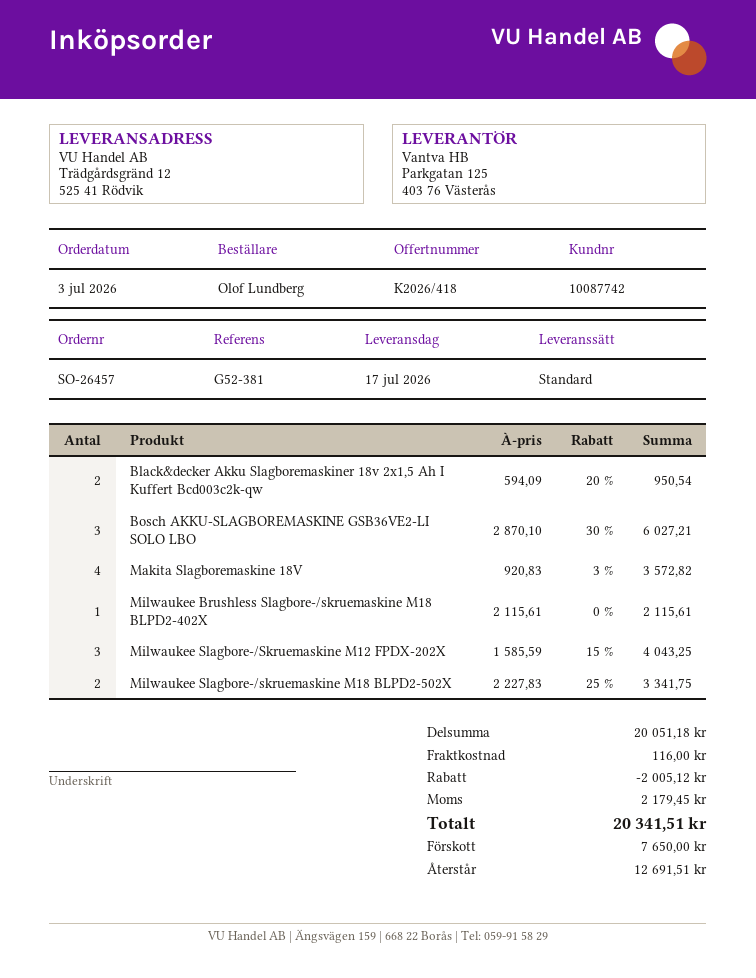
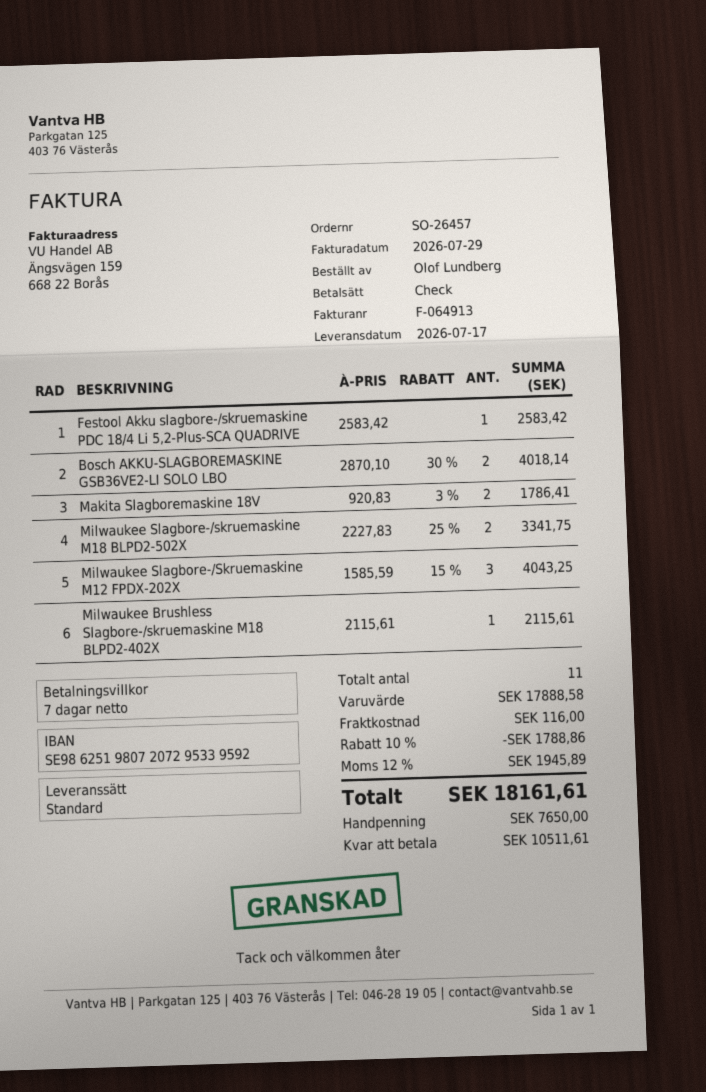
Black&decker Akku Slagboremaskiner 18v 2x1,5 Ah I Kuffert Bcd003c2k-qw: 2 x 594.09 - 20% = 950.54 -> none
Bosch AKKU-SLAGBOREMASKINE GSB36VE2-LI SOLO LBO: 3 x 2870.10 - 30% = 6027.21 -> 2 x 2870.10 - 30% = 4018.14
Makita Slagboremaskine 18V: 4 x 920.83 - 3% = 3572.82 -> 2 x 920.83 - 3% = 1786.41
Festool Akku slagbore-/skruemaskine PDC 18/4 Li 5,2-Plus-SCA QUADRIVE: none -> 1 x 2583.42 = 2583.42
subtotal: 20051.18 -> 17888.58
discount: 2005.12 -> 1788.86
tax: 2179.45 -> 1945.89
total: 20341.51 -> 18161.61
balance: 12691.51 -> 10511.61

